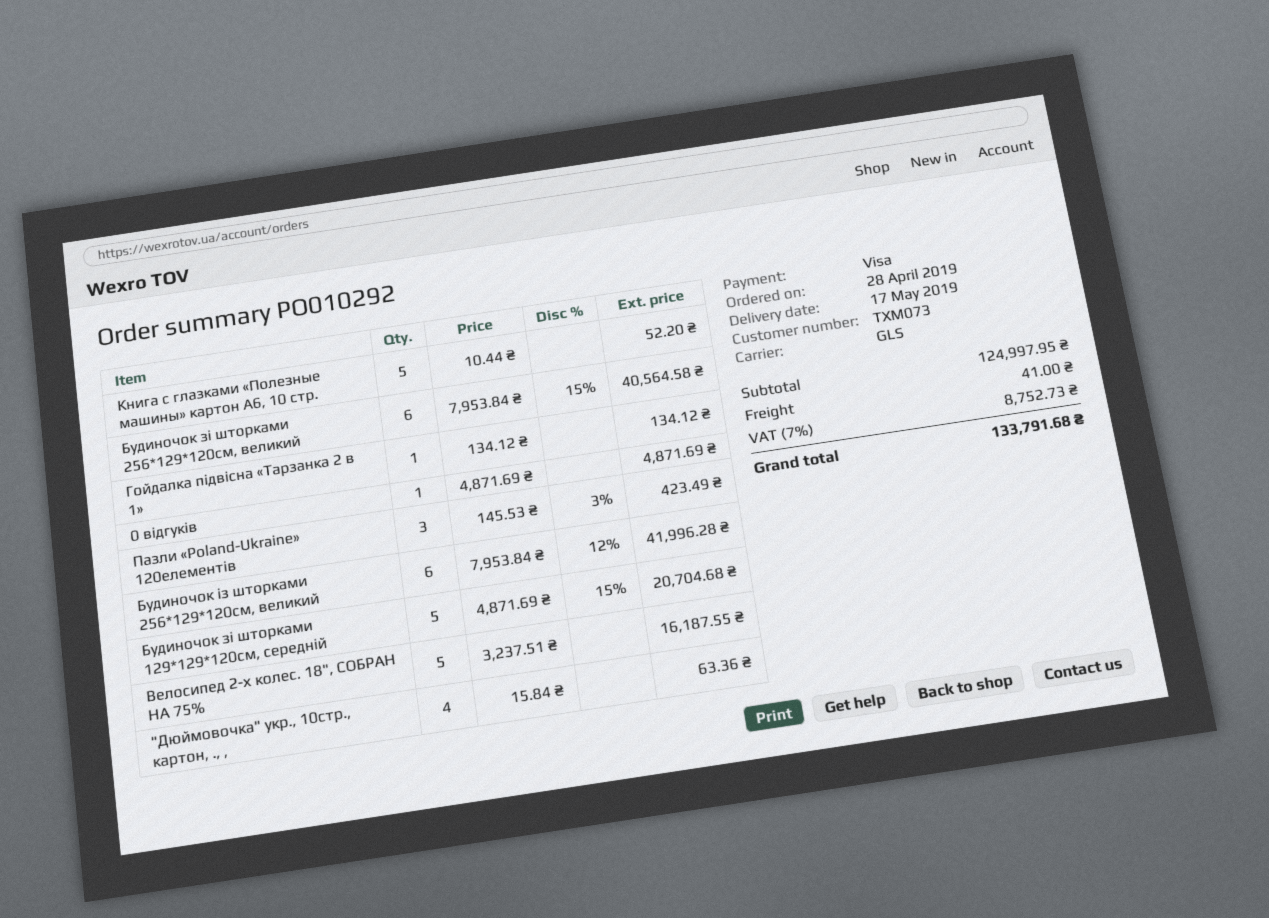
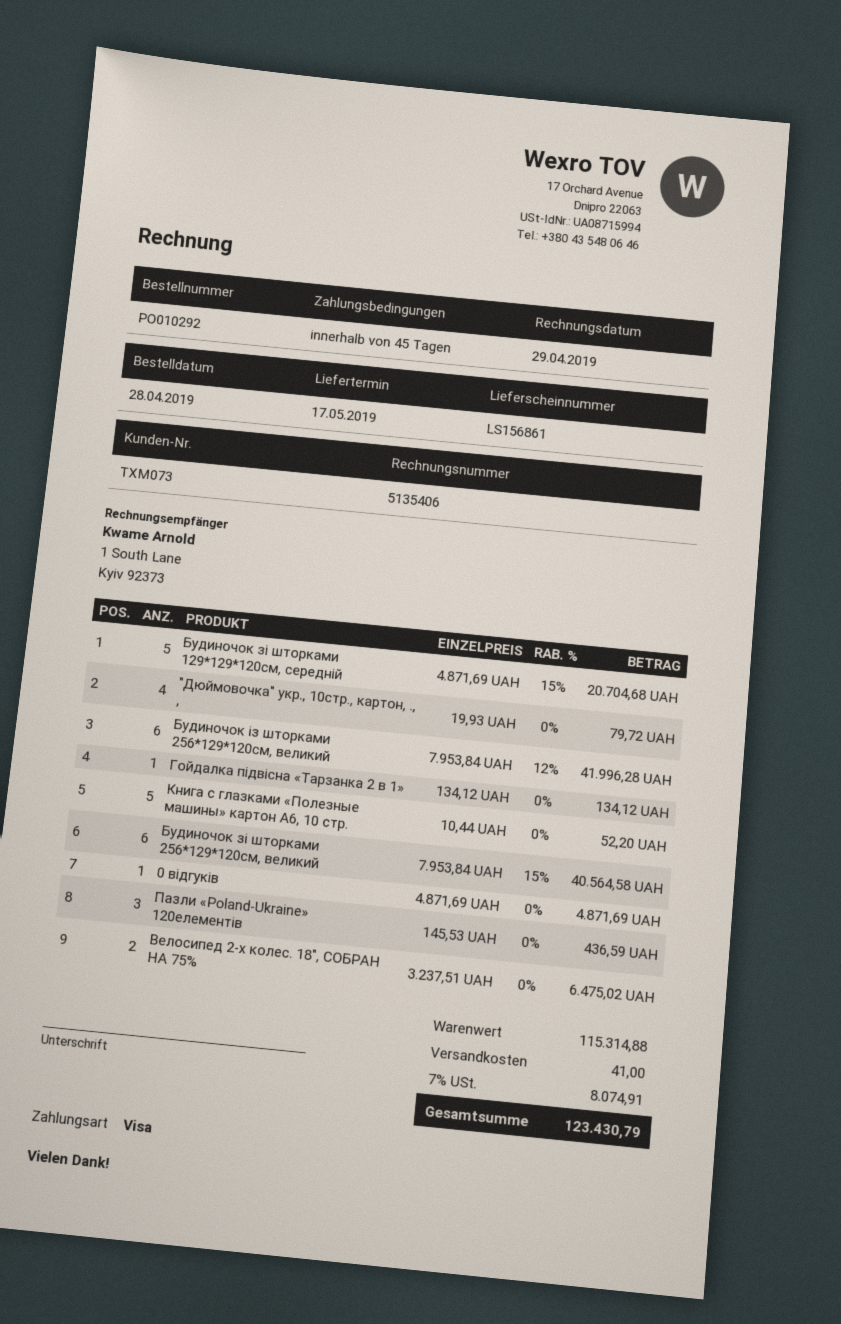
Пазли «Poland-Ukraine» 120елементів: 3 x 145.53 - 3% = 423.49 -> 3 x 145.53 = 436.59
Велосипед 2-х колес. 18", СОБРАН НА 75%: 5 x 3237.51 = 16187.55 -> 2 x 3237.51 = 6475.02
"Дюймовочка" укр., 10стр., картон, ., ,: 4 x 15.84 = 63.36 -> 4 x 19.93 = 79.72
subtotal: 124997.95 -> 115314.88
tax: 7% = 8752.73 -> 7% = 8074.91
total: 133791.68 -> 123430.79

